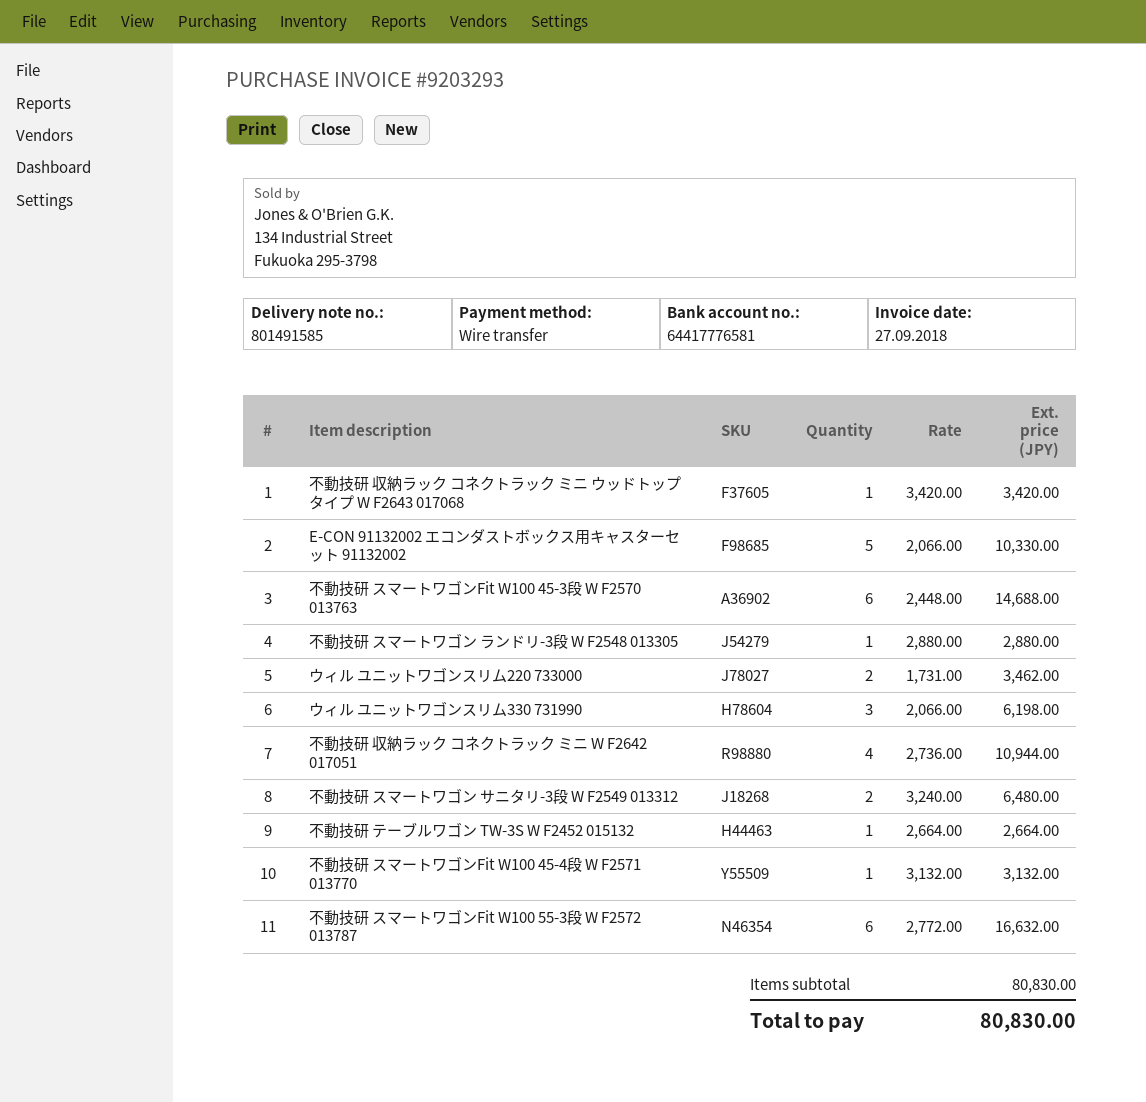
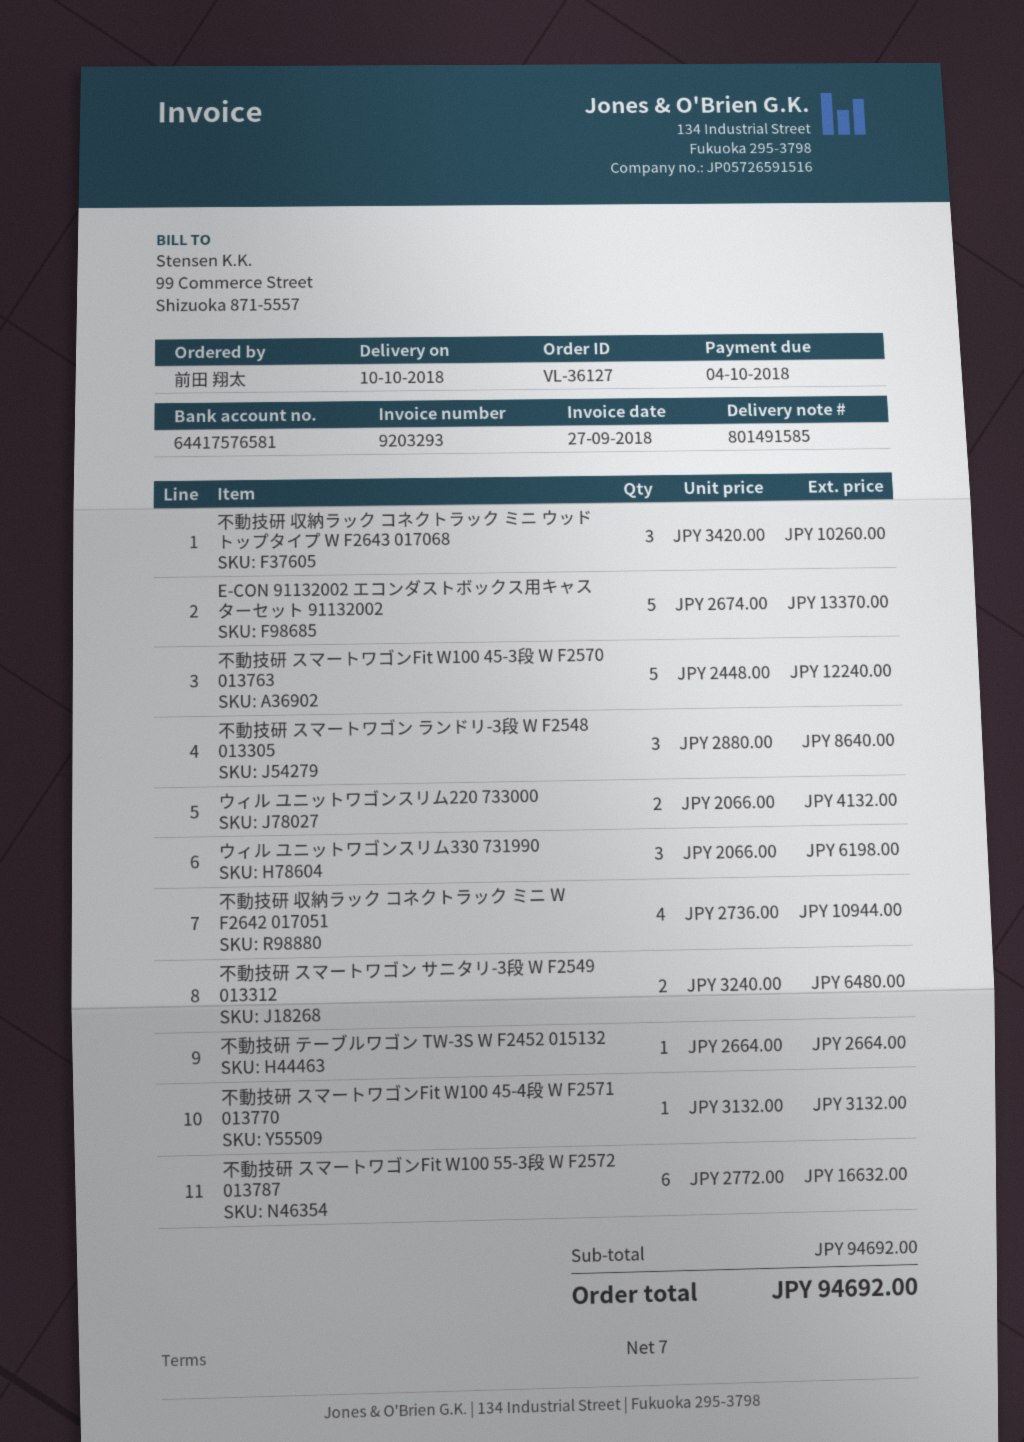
bank account: 64417776581 -> 64417576581
不動技研 収納ラック コネクトラック ミニ ウッドトップタイプ W F2643 017068: 1 x 3420.00 = 3420.00 -> 3 x 3420.00 = 10260.00
E-CON 91132002 エコンダストボックス用キャスターセット 91132002: 5 x 2066.00 = 10330.00 -> 5 x 2674.00 = 13370.00
不動技研 スマートワゴンFit W100 45-3段 W F2570 013763: 6 x 2448.00 = 14688.00 -> 5 x 2448.00 = 12240.00
不動技研 スマートワゴン ランドリ-3段 W F2548 013305: 1 x 2880.00 = 2880.00 -> 3 x 2880.00 = 8640.00
ウィル ユニットワゴンスリム220 733000: 2 x 1731.00 = 3462.00 -> 2 x 2066.00 = 4132.00
subtotal: 80830.00 -> 94692.00
total: 80830.00 -> 94692.00

